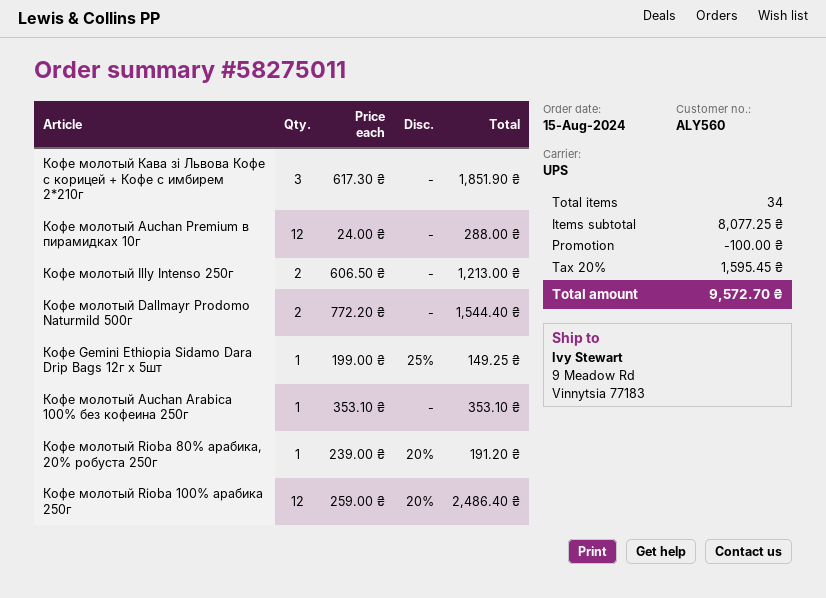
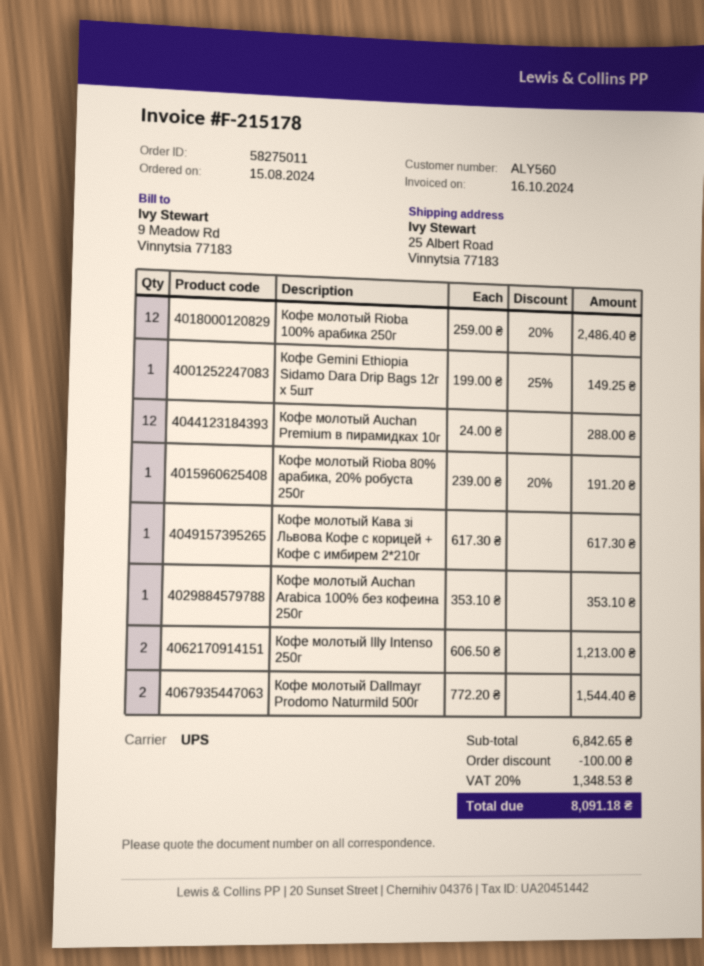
ship to: 9 Meadow Rd, Vinnytsia 77183 -> 25 Albert Road, Vinnytsia 77183
Кофе молотый Кава зі Львова Кофе с корицей + Кофе с имбирем 2*210г: 3 x 617.30 = 1851.90 -> 1 x 617.30 = 617.30
subtotal: 8077.25 -> 6842.65
tax: 20% = 1595.45 -> 20% = 1348.53
total: 9572.70 -> 8091.18

